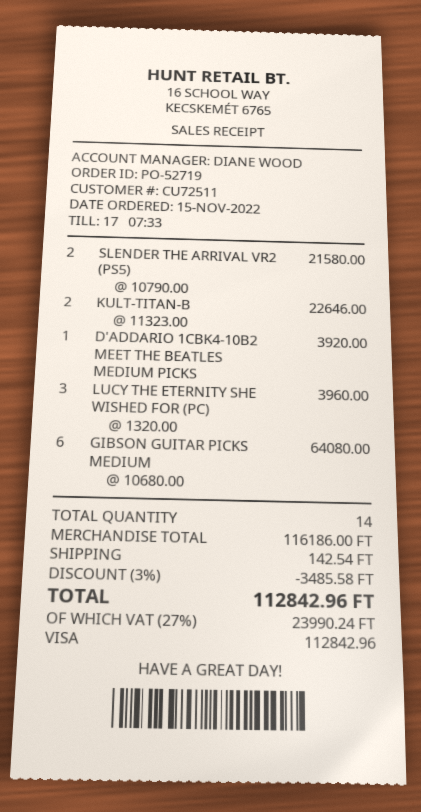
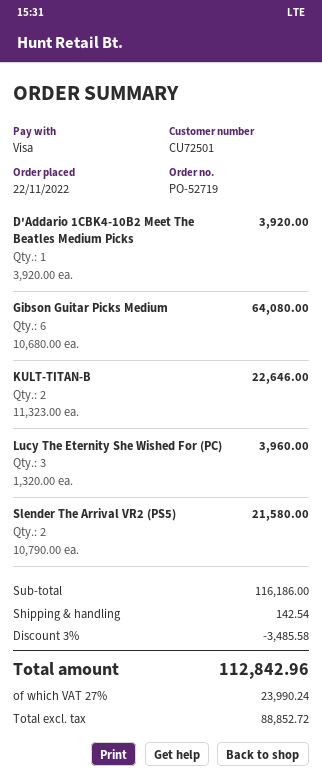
order date: 2022-11-15 -> 2022-11-22
customer number: CU72511 -> CU72501

